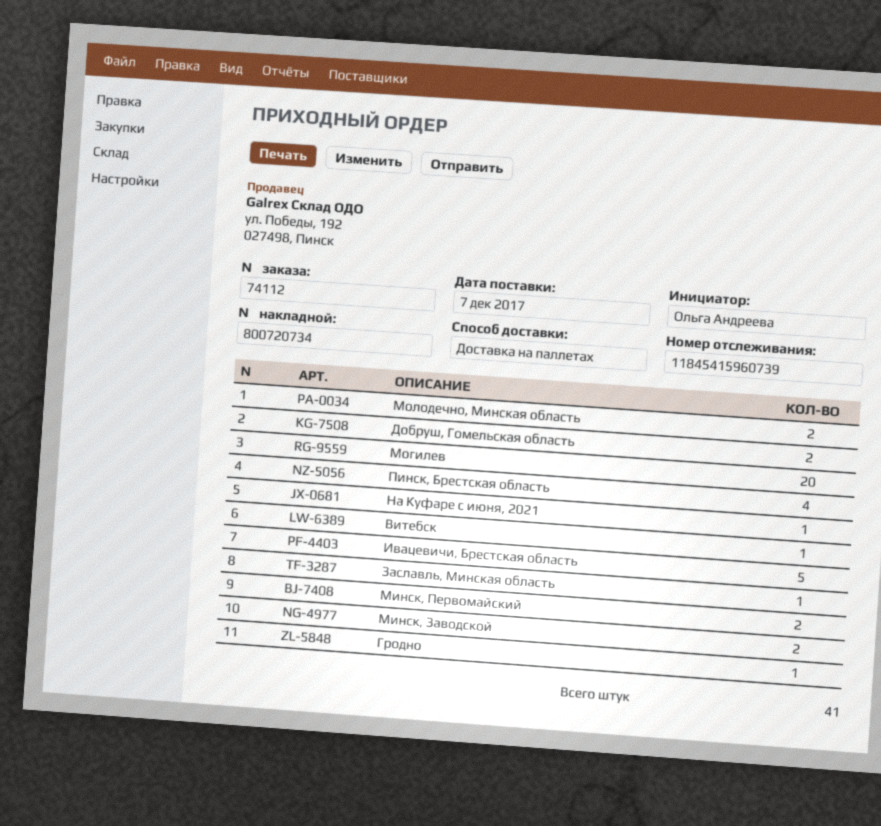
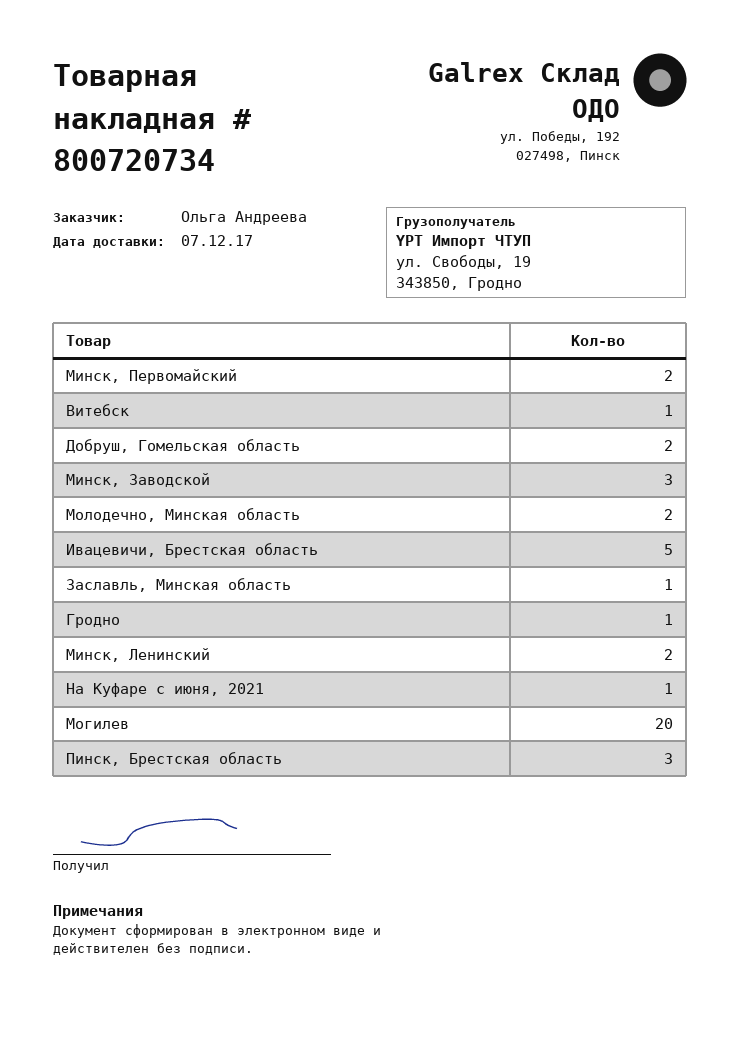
Пинск, Брестская область: 4 -> 3
Минск, Заводской: 2 -> 3
Минск, Ленинский: none -> 2

